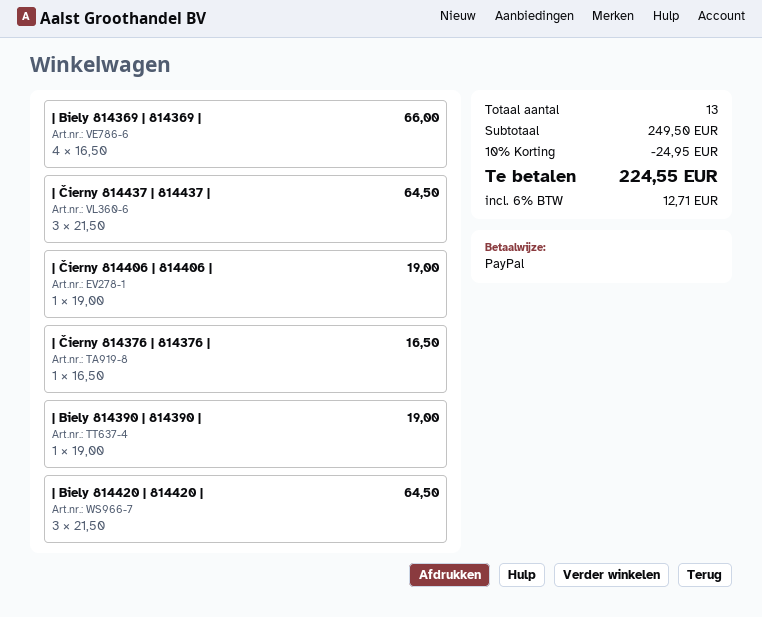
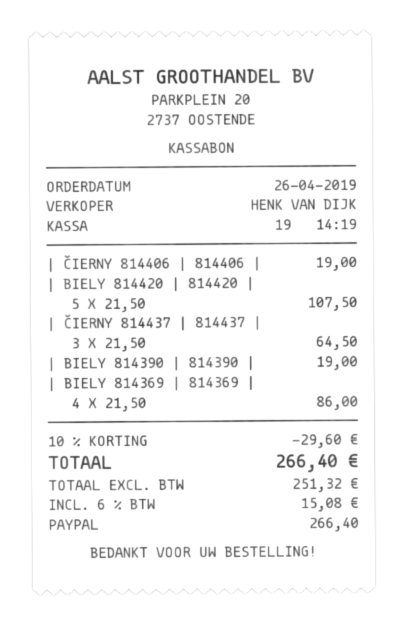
| Biely 814369 | 814369 |: 4 x 16.50 = 66.00 -> 4 x 21.50 = 86.00
| Čierny 814376 | 814376 |: 1 x 16.50 = 16.50 -> none
| Biely 814420 | 814420 |: 3 x 21.50 = 64.50 -> 5 x 21.50 = 107.50
discount: 10% = 24.95 -> 10% = 29.60
tax: 6% = 12.71 -> 6% = 15.08
total: 224.55 -> 266.40

